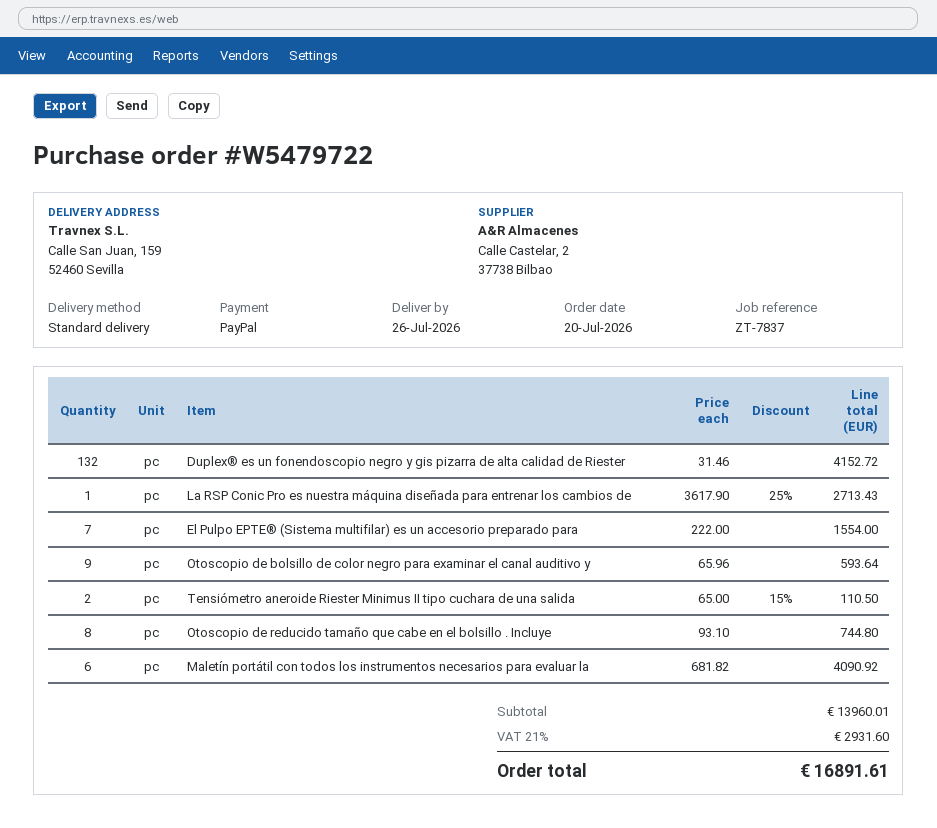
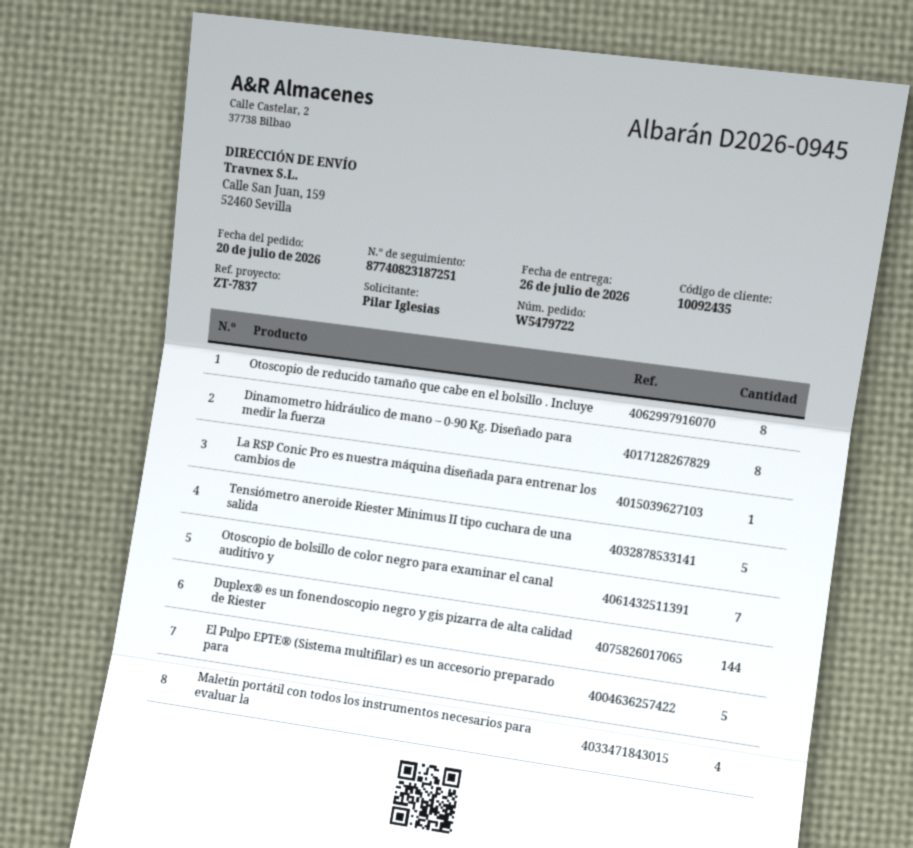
Duplex® es un fonendoscopio negro y gis pizarra de alta calidad de Riester: 132 -> 144
El Pulpo EPTE® (Sistema multifilar) es un accesorio preparado para: 7 -> 5
Otoscopio de bolsillo de color negro para examinar el canal auditivo y: 9 -> 7
Tensiómetro aneroide Riester Minimus II tipo cuchara de una salida: 2 -> 5
Maletín portátil con todos los instrumentos necesarios para evaluar la: 6 -> 4
Dinamometro hidráulico de mano – 0-90 Kg. Diseñado para medir la fuerza: none -> 8

